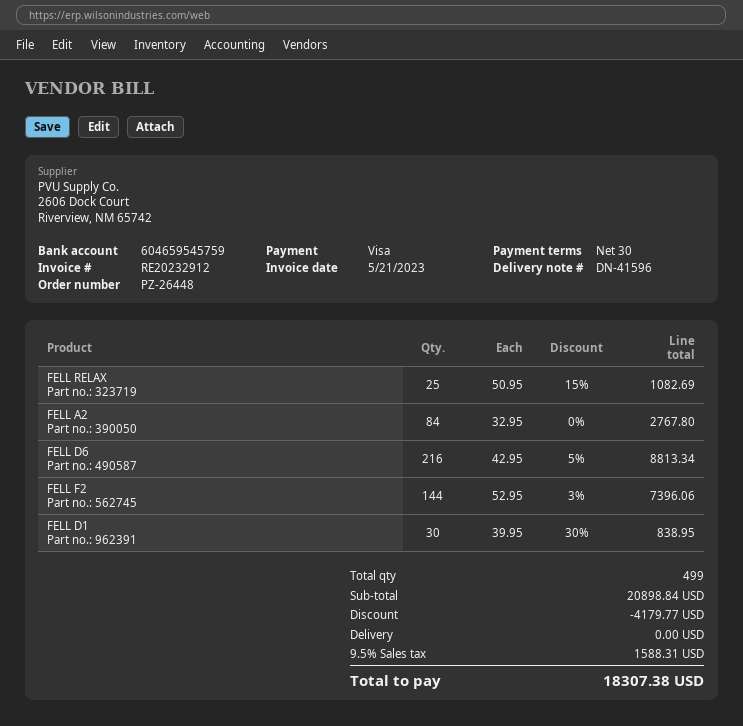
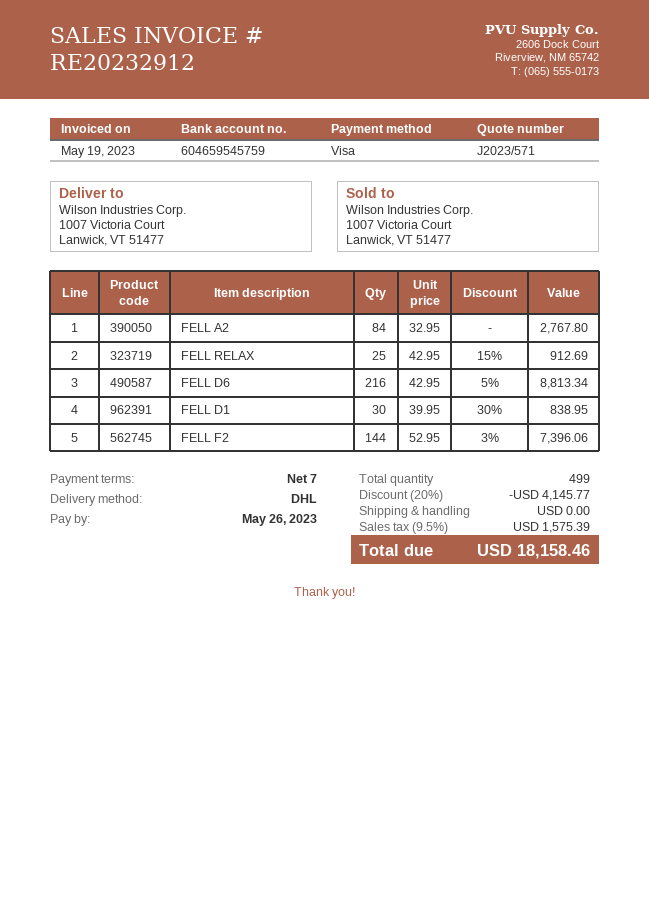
invoice date: 2023-05-21 -> 2023-05-19
payment terms: 30 days -> 7 days
FELL RELAX: 25 x 50.95 - 15% = 1082.69 -> 25 x 42.95 - 15% = 912.69
discount: 4179.77 -> 4145.77
tax: 9.5% = 1588.31 -> 9.5% = 1575.39
total: 18307.38 -> 18158.46

